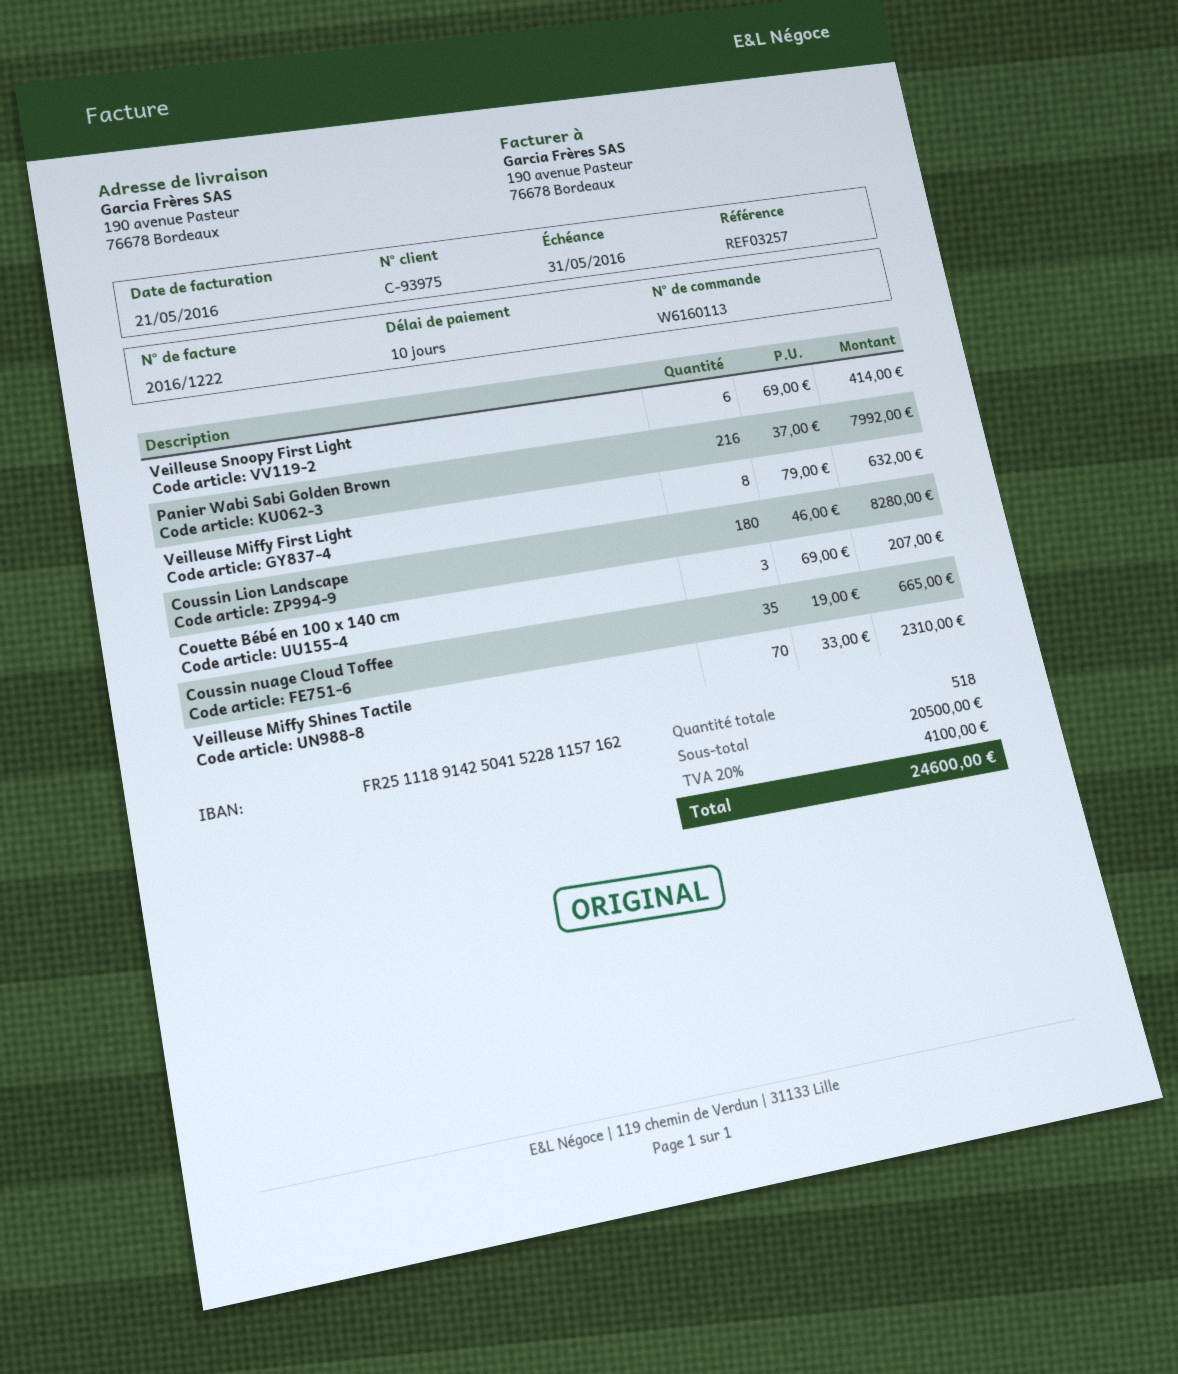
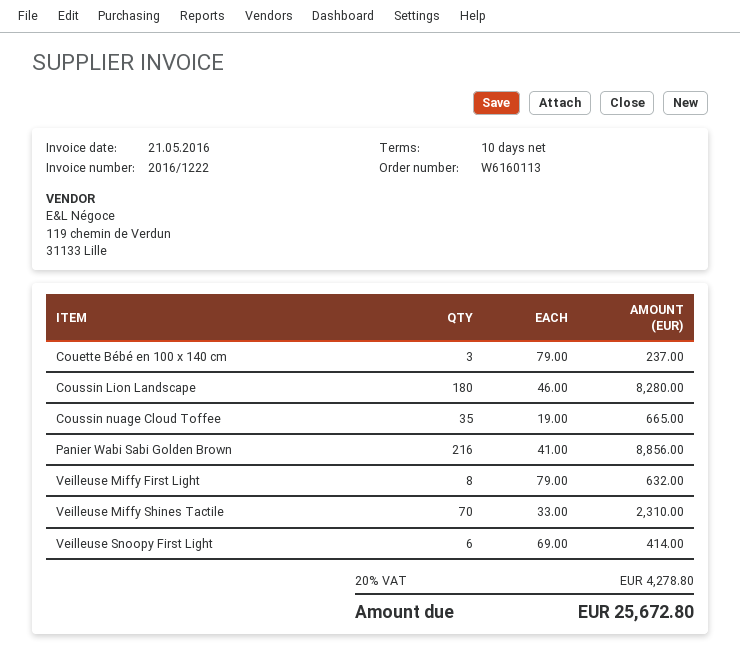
Panier Wabi Sabi Golden Brown: 216 x 37.00 = 7992.00 -> 216 x 41.00 = 8856.00
Couette Bébé en 100 x 140 cm: 3 x 69.00 = 207.00 -> 3 x 79.00 = 237.00
tax: 20% = 4100.00 -> 20% = 4278.80
total: 24600.00 -> 25672.80

